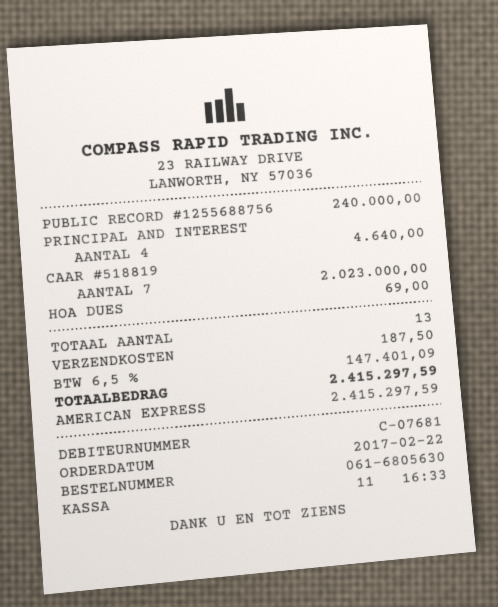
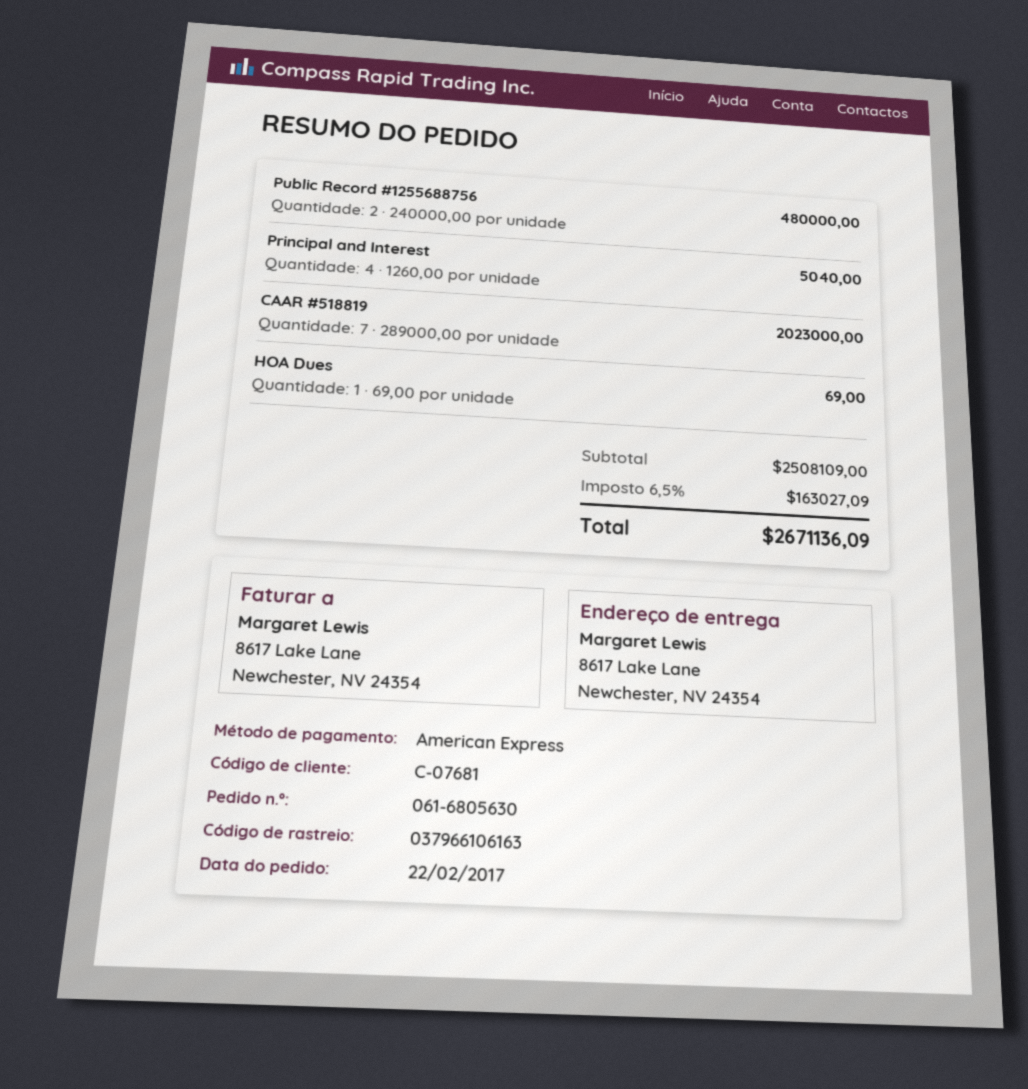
PUBLIC RECORD #1255688756: 1 for 240000.00 -> 2 for 480000.00
PRINCIPAL AND INTEREST: 4 for 4640.00 -> 4 for 5040.00
shipping: 187.50 -> none
tax: 6.5% = 147401.09 -> 6.5% = 163027.09
total: 2415297.59 -> 2671136.09

